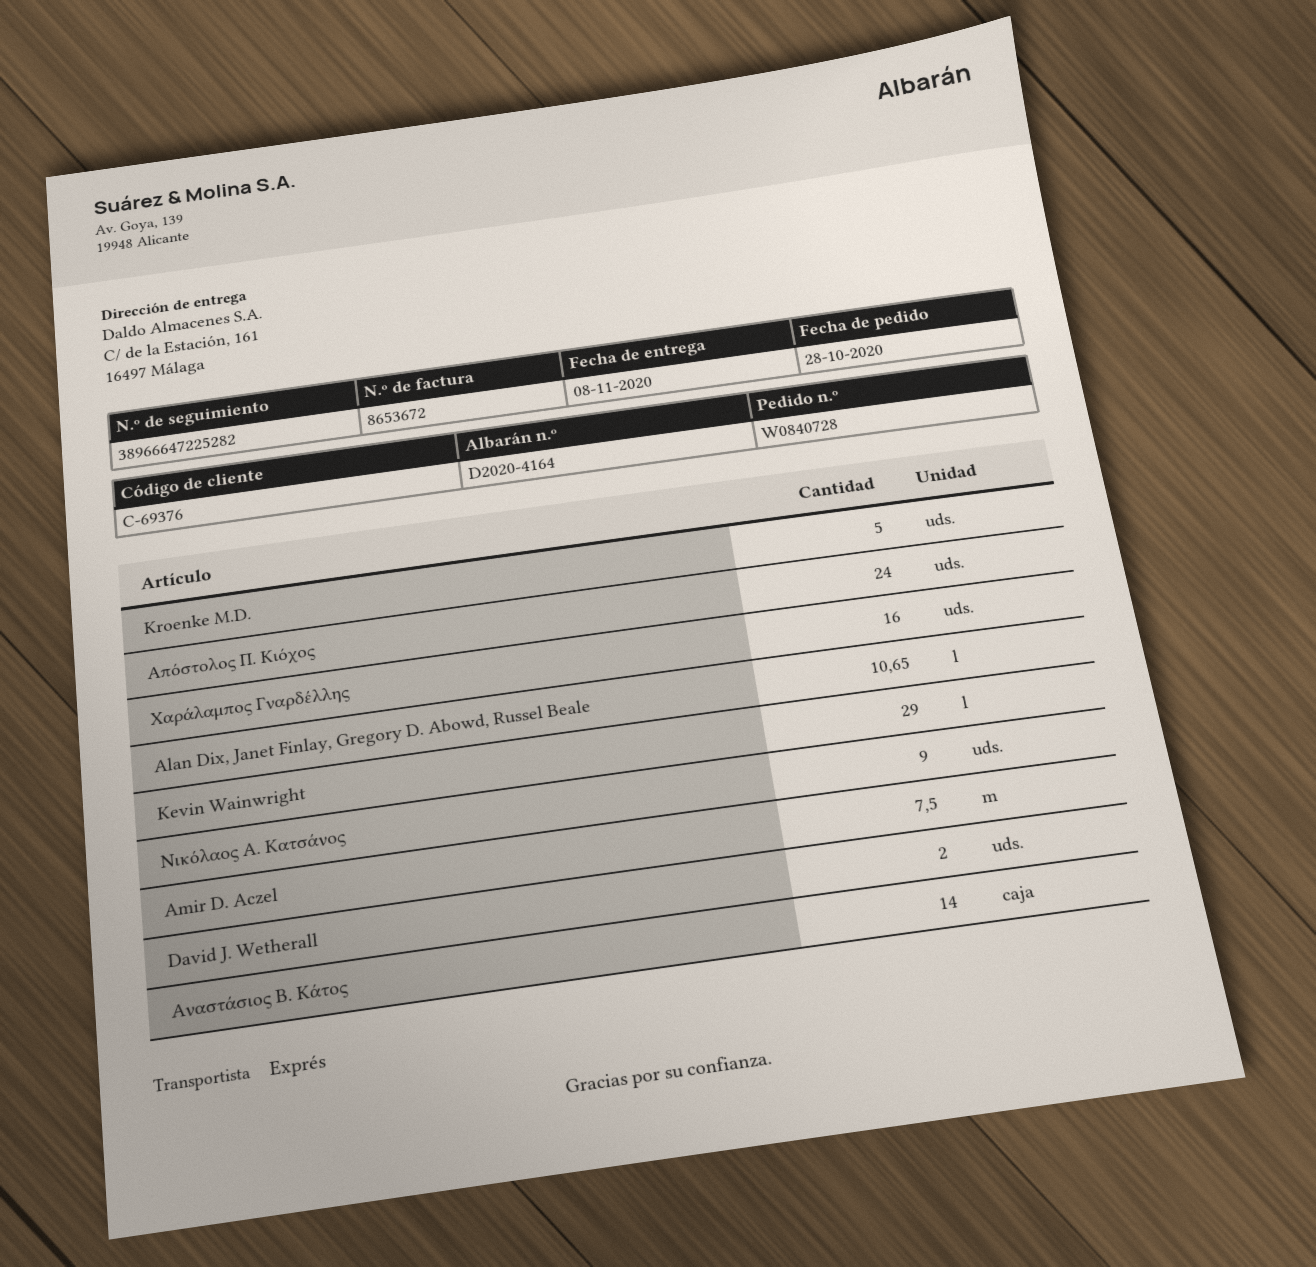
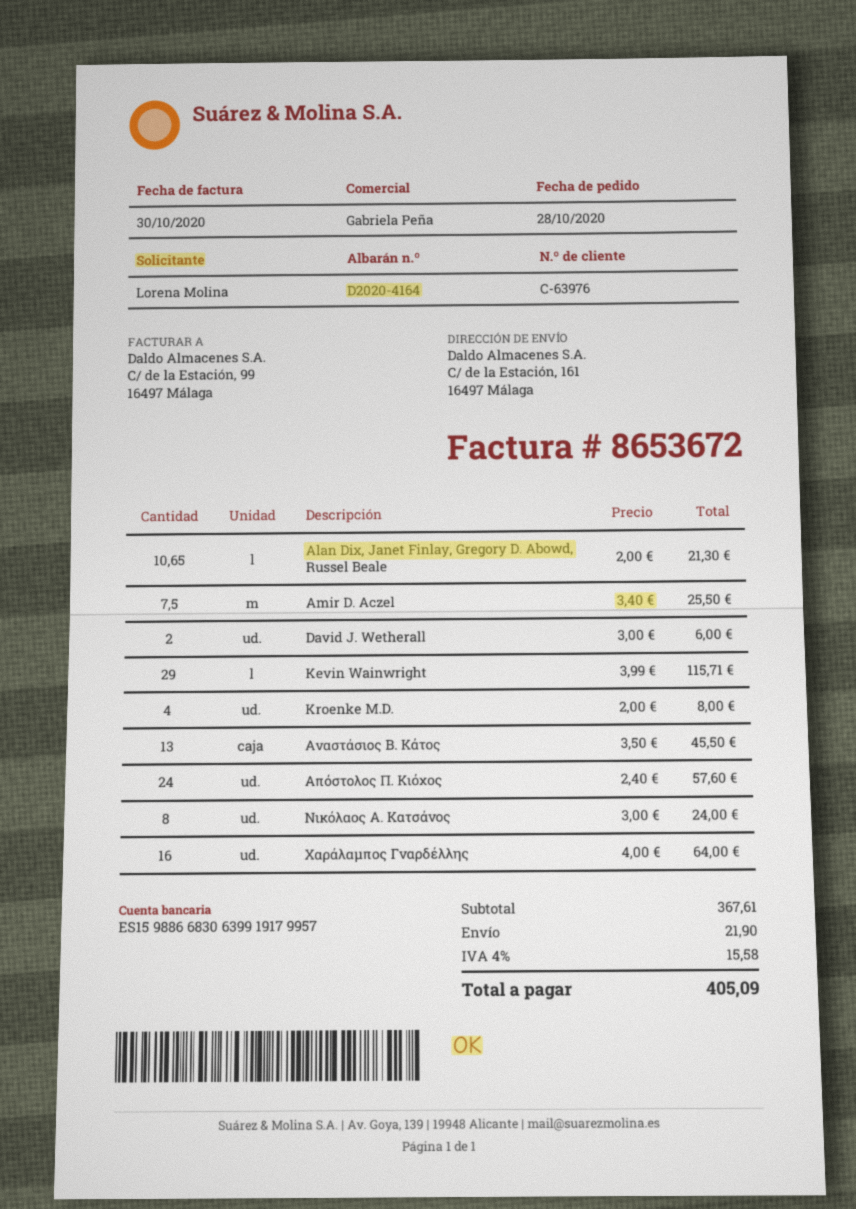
customer number: C-69376 -> C-63976
Kroenke M.D.: 5 -> 4
Νικόλαος Α. Κατσάνος: 9 -> 8
Αναστάσιος Β. Κάτος: 14 -> 13

